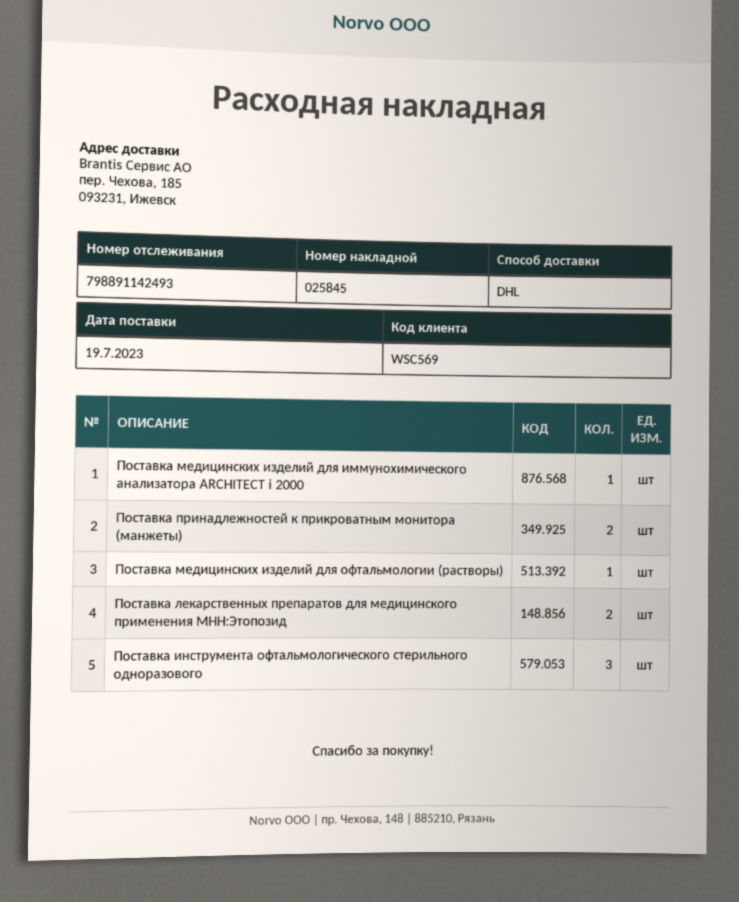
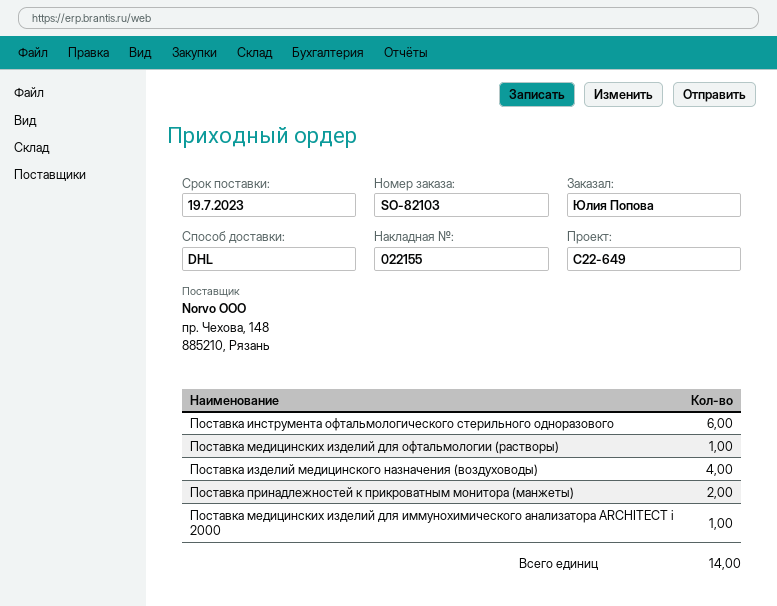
delivery note number: 025845 -> 022155
Поставка лекарственных препаратов для медицинского применения МНН:Этопозид: 2 -> none
Поставка инструмента офтальмологического стерильного одноразового: 3 -> 6
Поставка изделий медицинского назначения (воздуховоды): none -> 4

